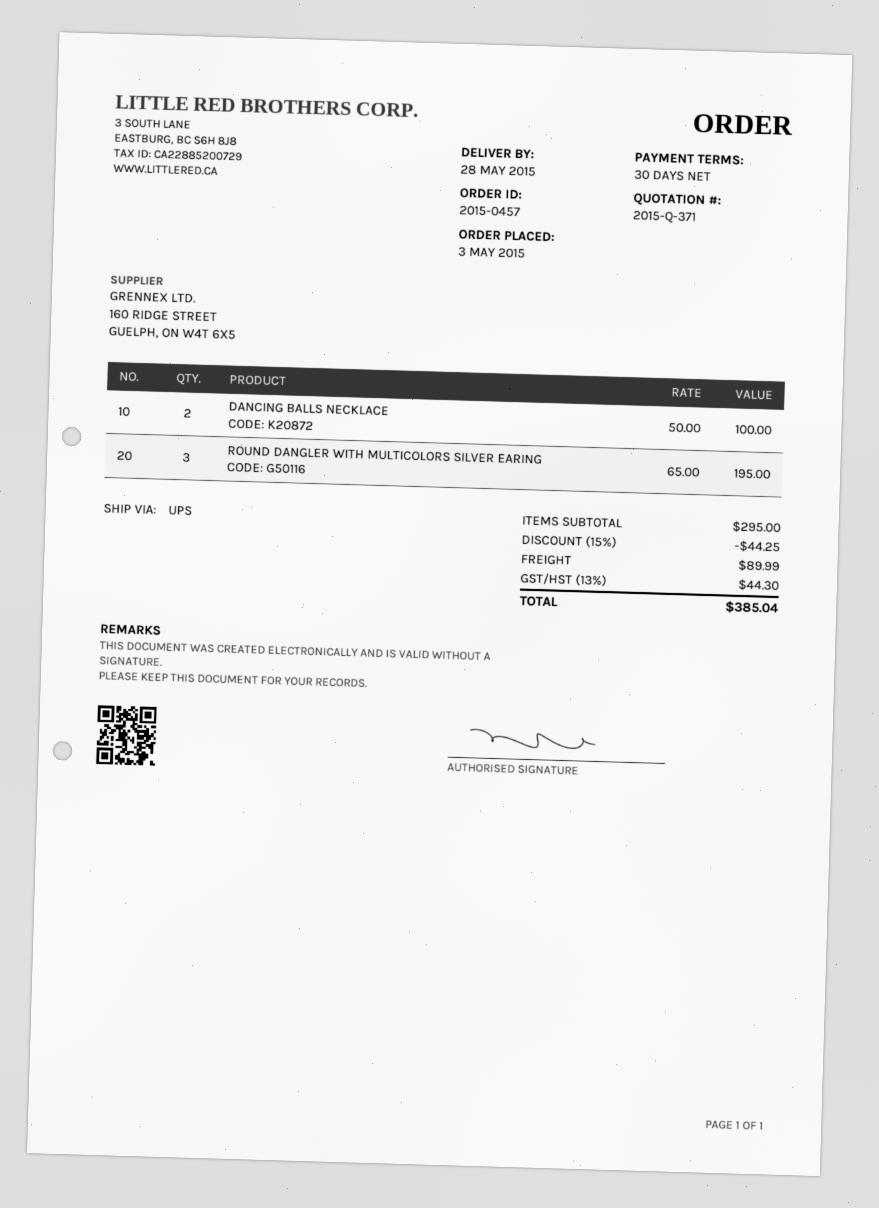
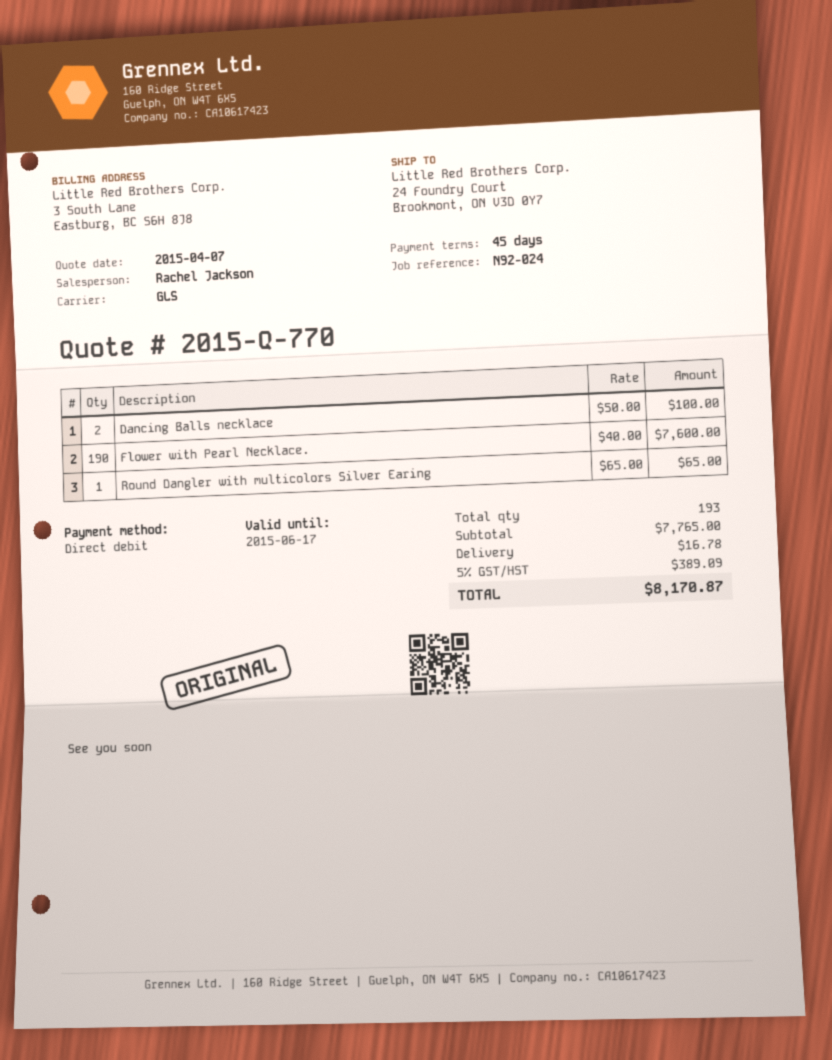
quote number: 2015-Q-371 -> 2015-Q-770
payment terms: 30 days -> 45 days
shipping method: UPS -> GLS
ROUND DANGLER WITH MULTICOLORS SILVER EARING: 3 x 65.00 = 195.00 -> 1 x 65.00 = 65.00
Flower with Pearl Necklace.: none -> 190 x 40.00 = 7600.00
subtotal: 295.00 -> 7765.00
discount: 15% = 44.25 -> none
shipping: 89.99 -> 16.78
tax: 13% = 44.30 -> 5% = 389.09
total: 385.04 -> 8170.87

